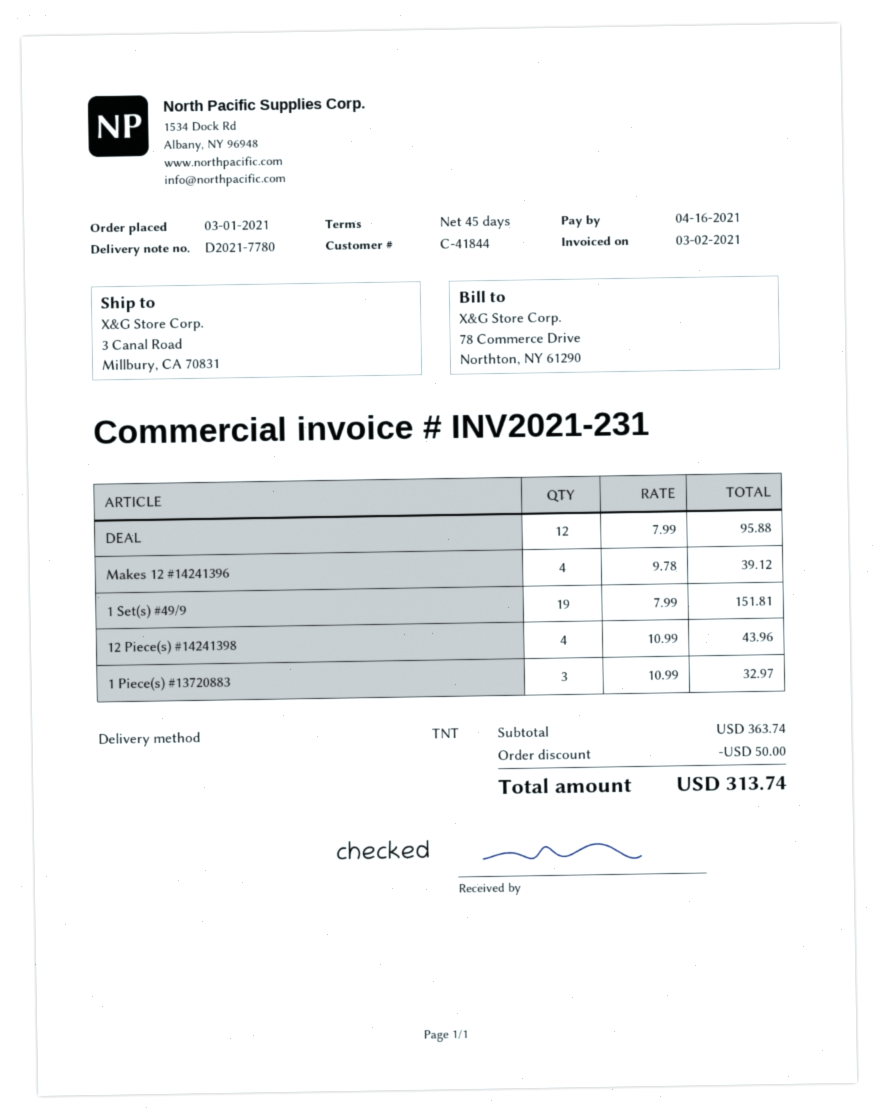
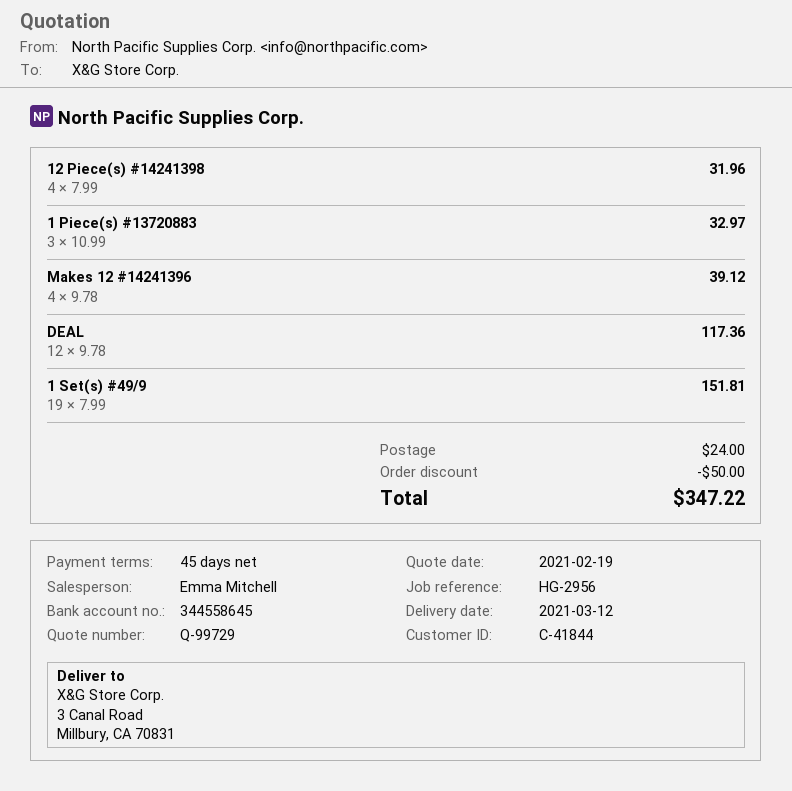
DEAL: 12 x 7.99 = 95.88 -> 12 x 9.78 = 117.36
12 Piece(s) #14241398: 4 x 10.99 = 43.96 -> 4 x 7.99 = 31.96
shipping: none -> 24.00
total: 313.74 -> 347.22

